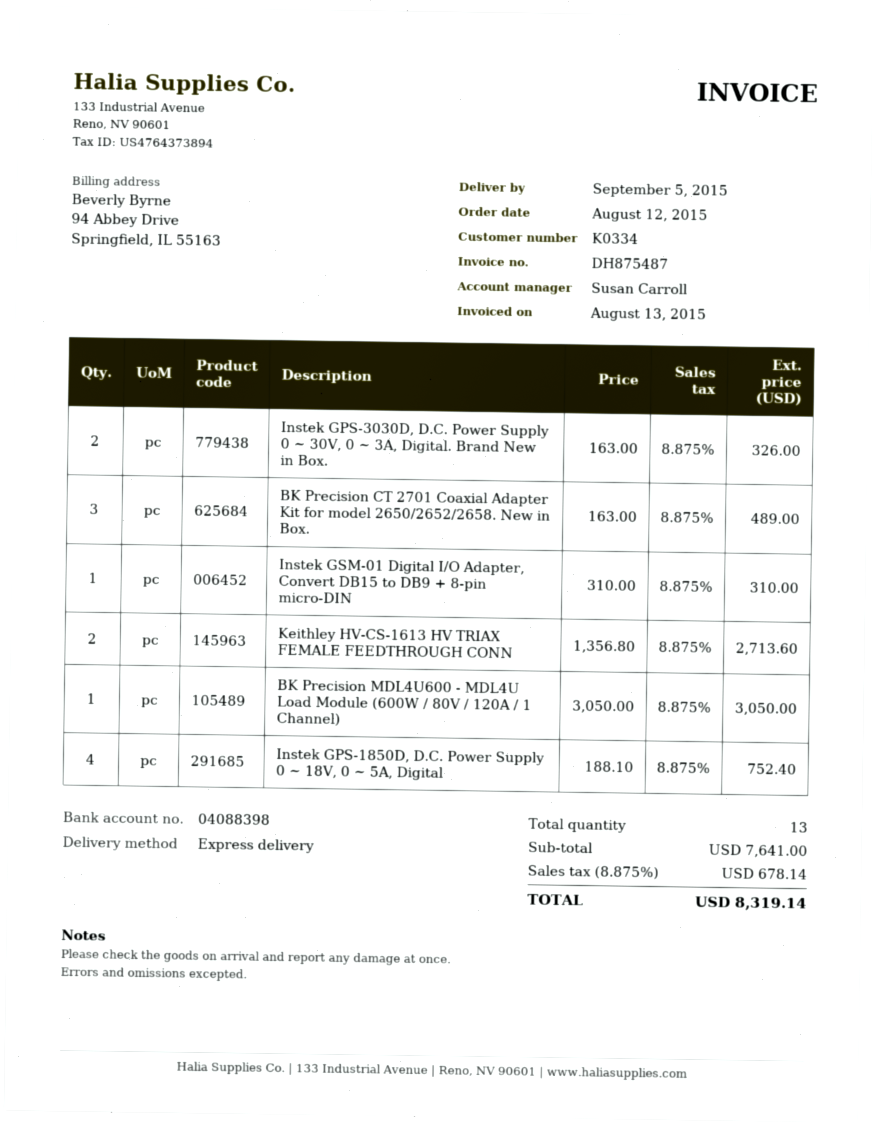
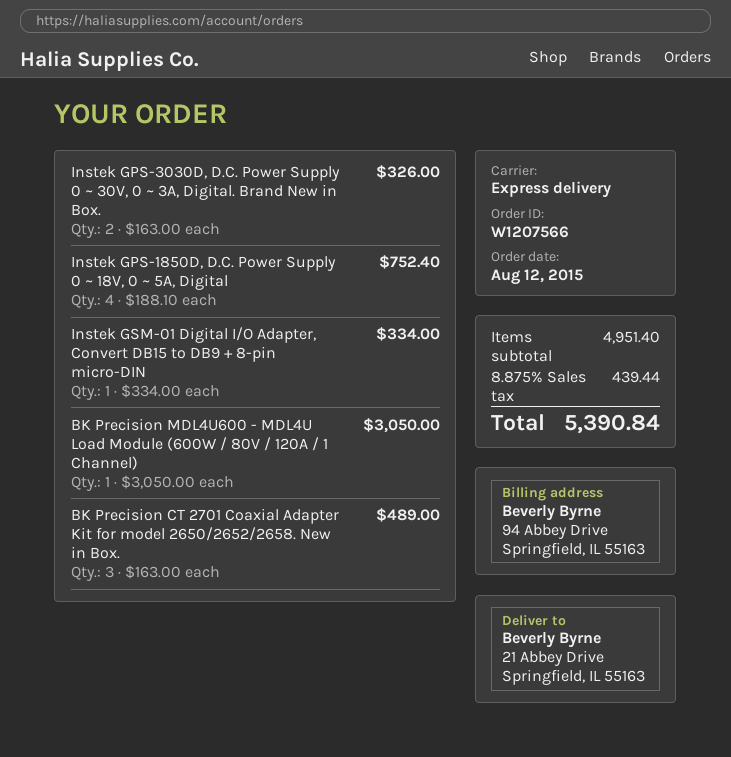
Instek GSM-01 Digital I/O Adapter, Convert DB15 to DB9 + 8-pin micro-DIN: 1 x 310.00 = 310.00 -> 1 x 334.00 = 334.00
Keithley HV-CS-1613 HV TRIAX FEMALE FEEDTHROUGH CONN: 2 x 1356.80 = 2713.60 -> none
subtotal: 7641.00 -> 4951.40
tax: 8.875% = 678.14 -> 8.875% = 439.44
total: 8319.14 -> 5390.84

